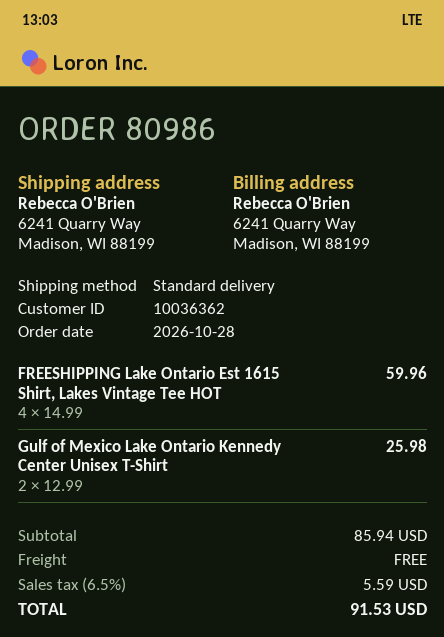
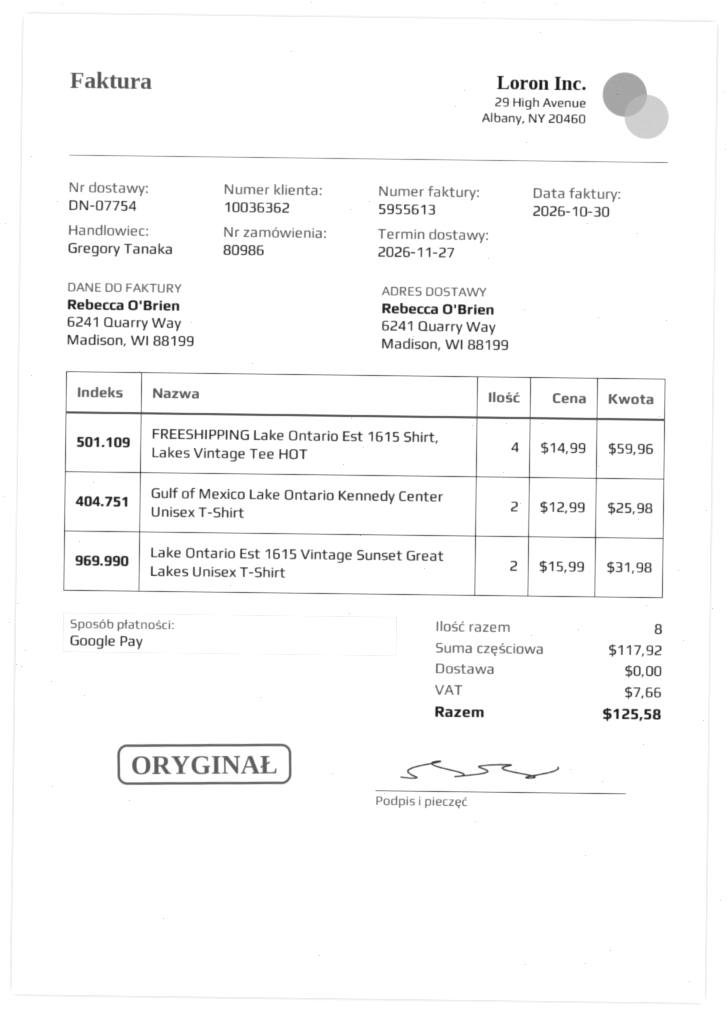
Lake Ontario Est 1615 Vintage Sunset Great Lakes Unisex T-Shirt: none -> 2 x 15.99 = 31.98
subtotal: 85.94 -> 117.92
tax: 5.59 -> 7.66
total: 91.53 -> 125.58

